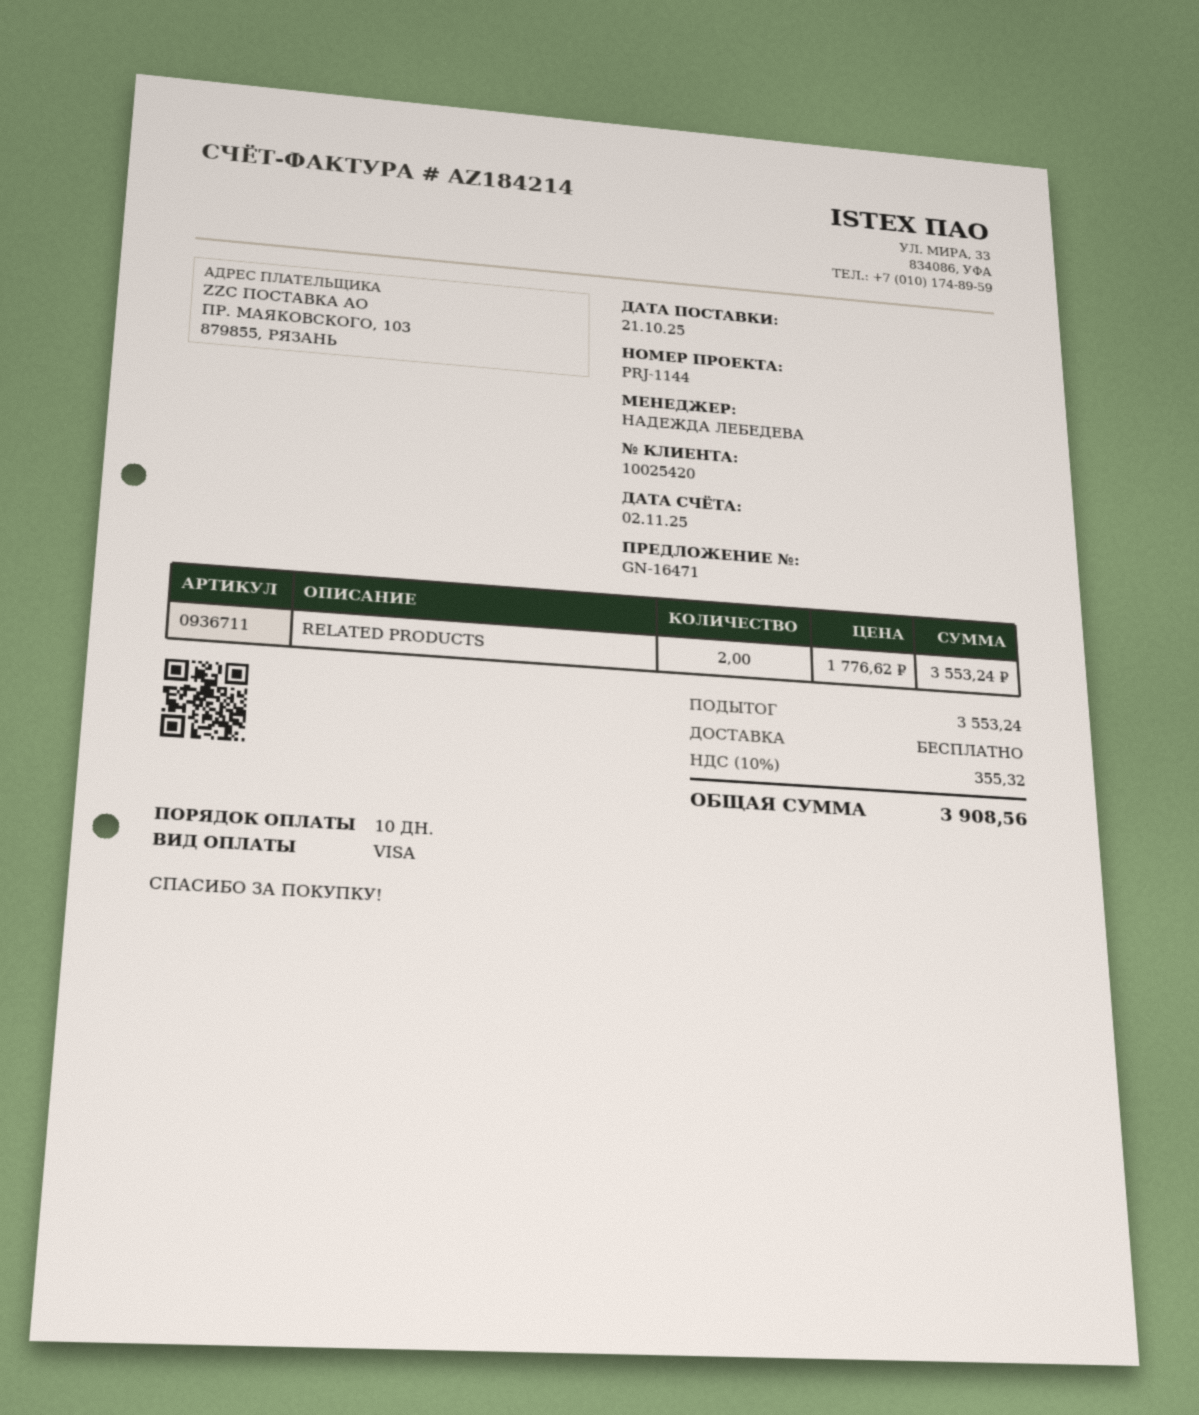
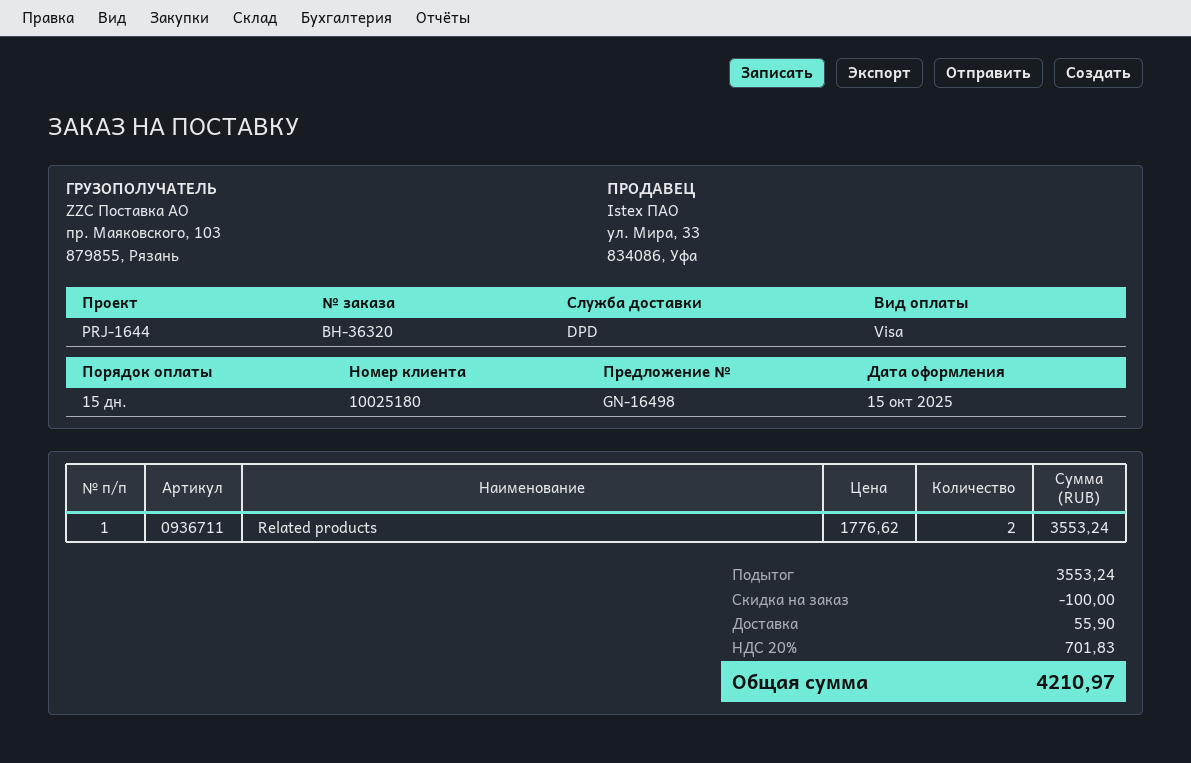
quote number: GN-16471 -> GN-16498
payment terms: 10 days -> 15 days
customer number: 10025420 -> 10025180
reference: PRJ-1144 -> PRJ-1644
discount: none -> 100.00
shipping: 0.00 -> 55.90
tax: 10% = 355.32 -> 20% = 701.83
total: 3908.56 -> 4210.97

